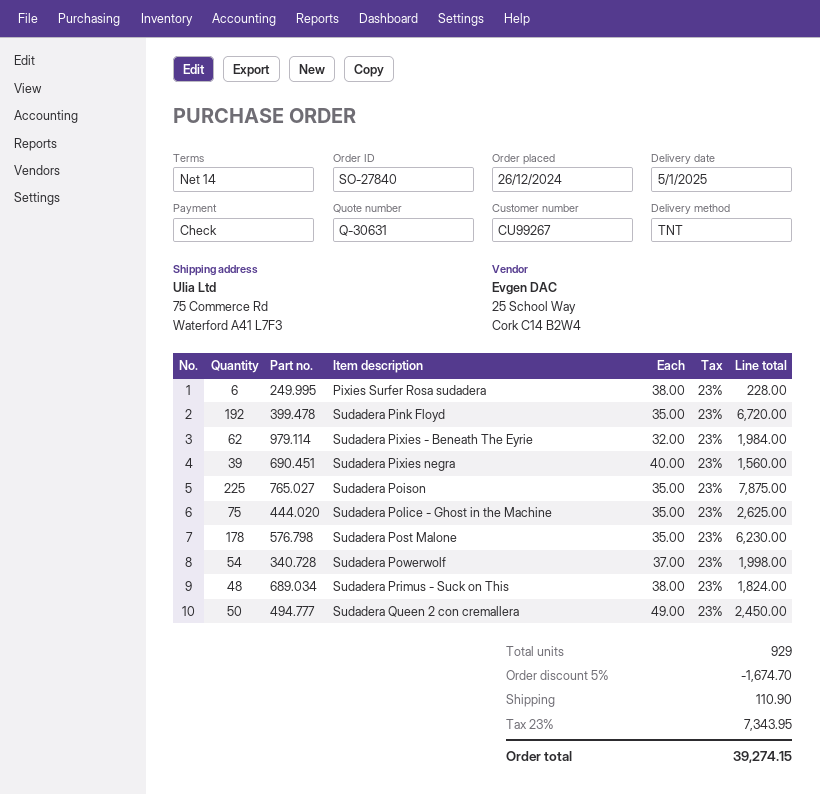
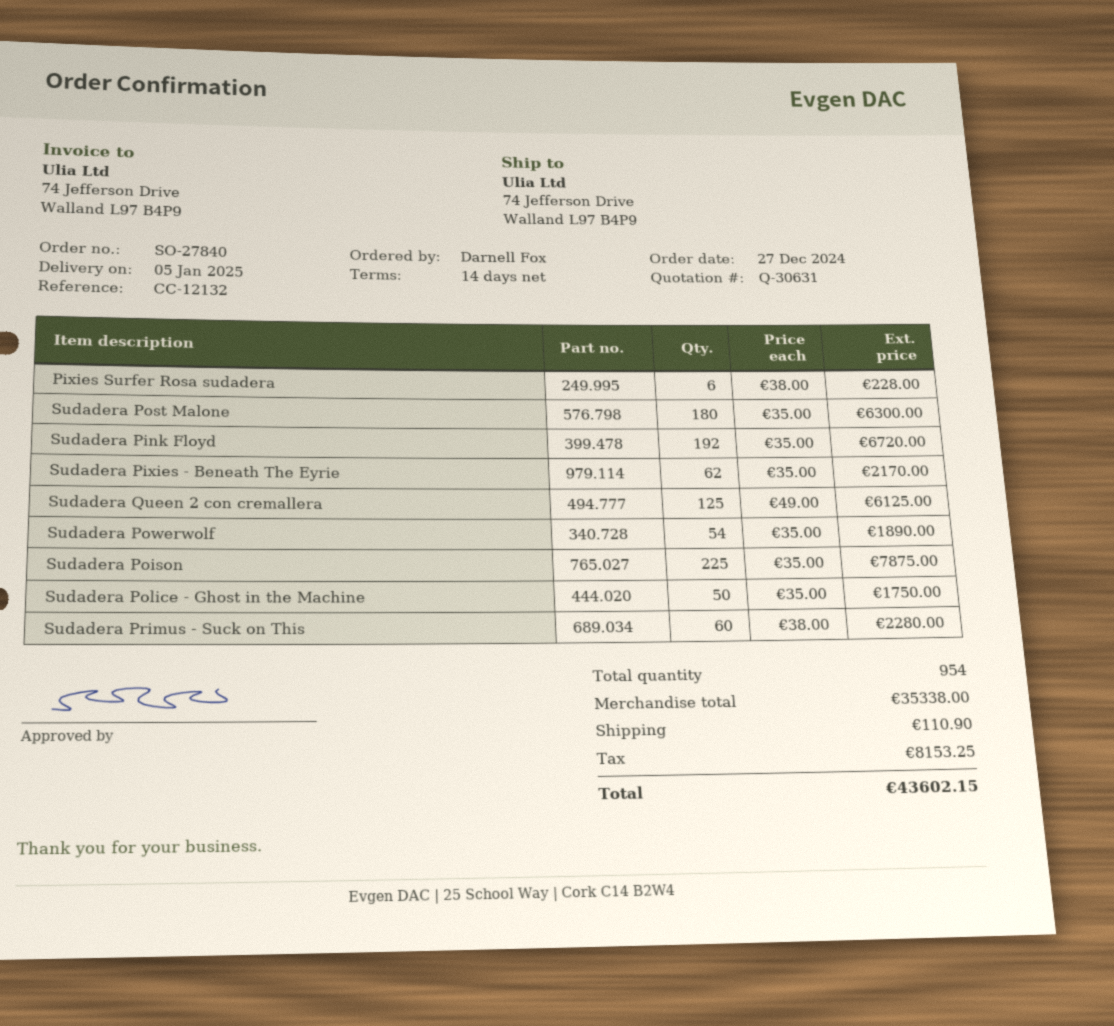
order date: 2024-12-26 -> 2024-12-27
ship to: 75 Commerce Rd, Waterford A41 L7F3 -> 74 Jefferson Drive, Walland L97 B4P9
Sudadera Pixies - Beneath The Eyrie: 62 x 32.00 = 1984.00 -> 62 x 35.00 = 2170.00
Sudadera Pixies negra: 39 x 40.00 = 1560.00 -> none
Sudadera Police - Ghost in the Machine: 75 x 35.00 = 2625.00 -> 50 x 35.00 = 1750.00
Sudadera Post Malone: 178 x 35.00 = 6230.00 -> 180 x 35.00 = 6300.00
Sudadera Powerwolf: 54 x 37.00 = 1998.00 -> 54 x 35.00 = 1890.00
Sudadera Primus - Suck on This: 48 x 38.00 = 1824.00 -> 60 x 38.00 = 2280.00
Sudadera Queen 2 con cremallera: 50 x 49.00 = 2450.00 -> 125 x 49.00 = 6125.00
total quantity: 929 -> 954
discount: 5% = 1674.70 -> none
tax: 7343.95 -> 8153.25
total: 39274.15 -> 43602.15

